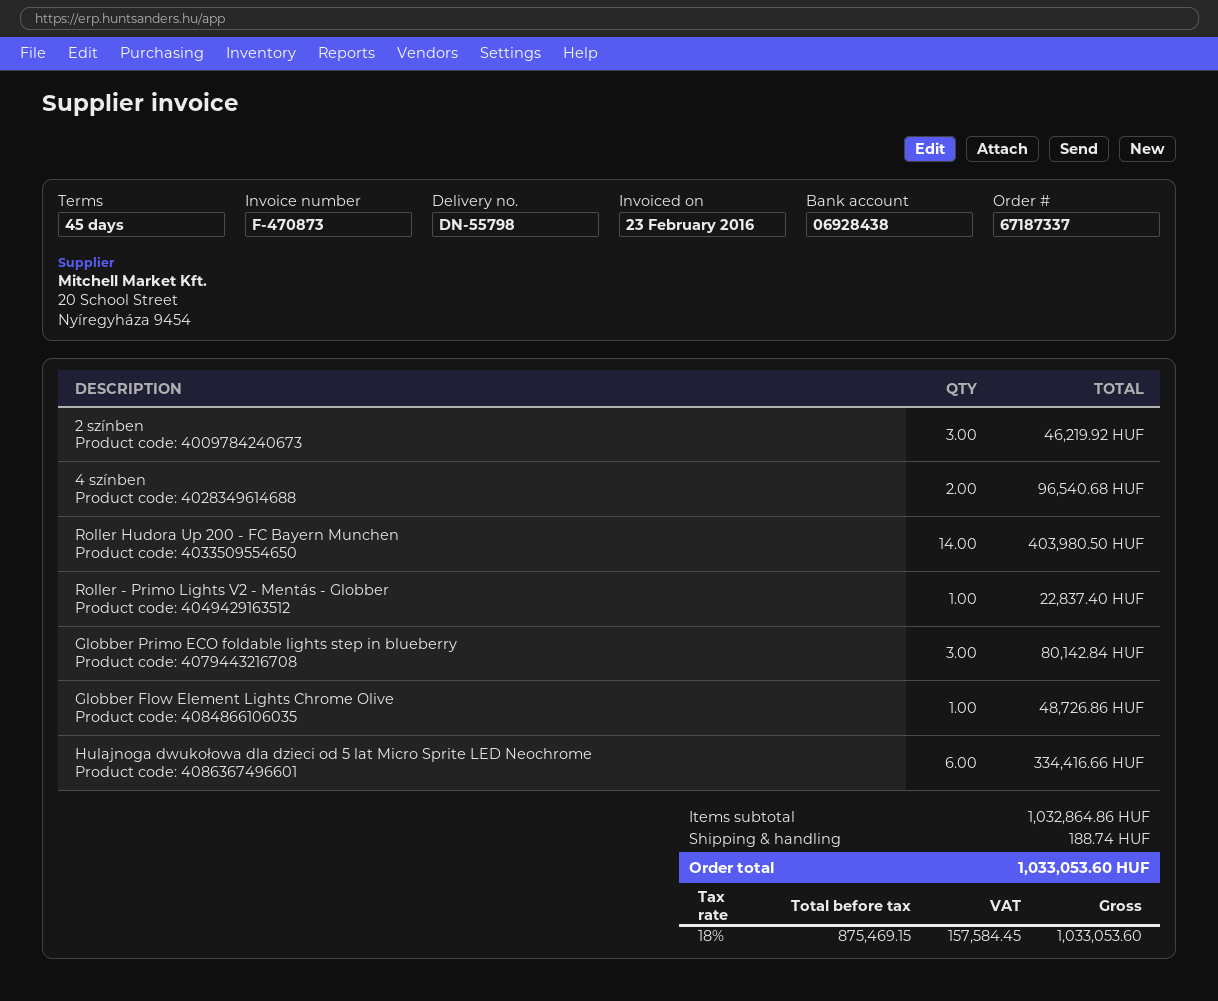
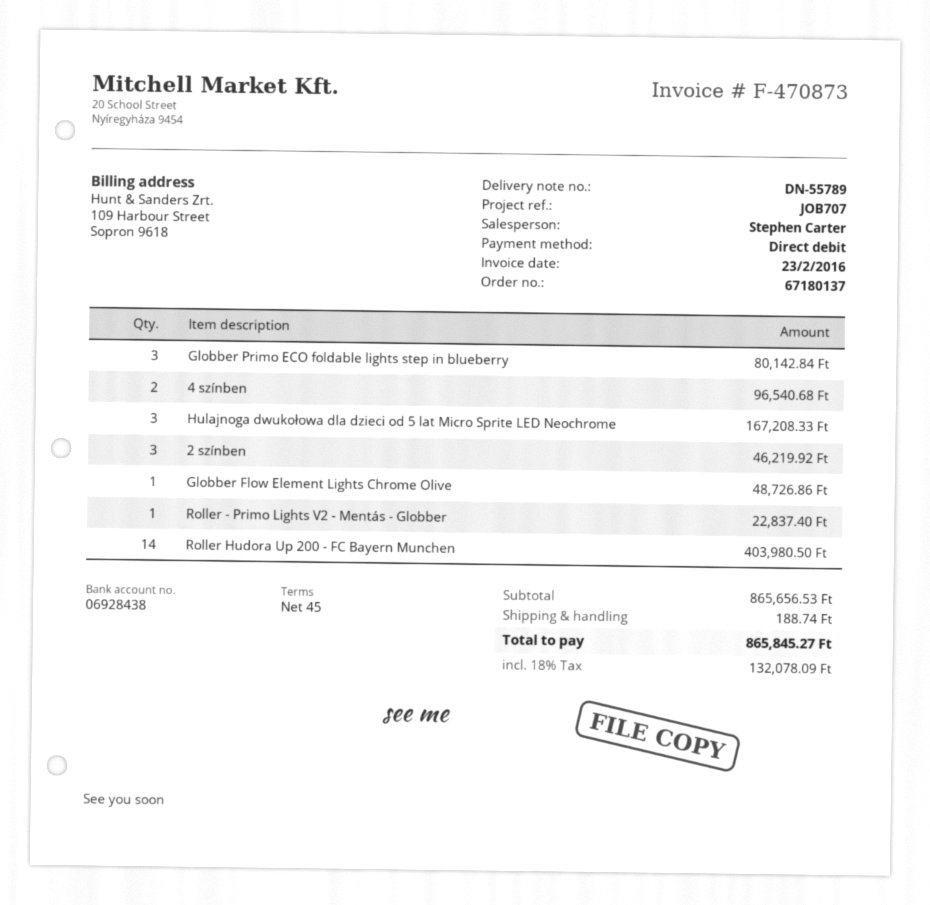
order number: 67187337 -> 67180137
delivery note number: DN-55798 -> DN-55789
Hulajnoga dwukołowa dla dzieci od 5 lat Micro Sprite LED Neochrome: 6 for 334416.66 -> 3 for 167208.33
subtotal: 1032864.86 -> 865656.53
tax: 18% = 157584.45 -> 18% = 132078.09
total: 1033053.60 -> 865845.27

